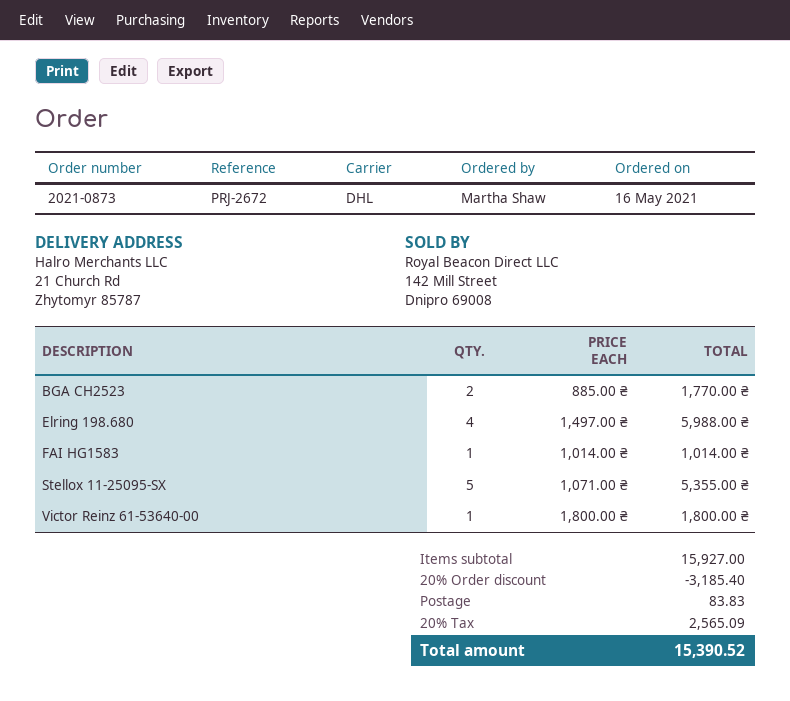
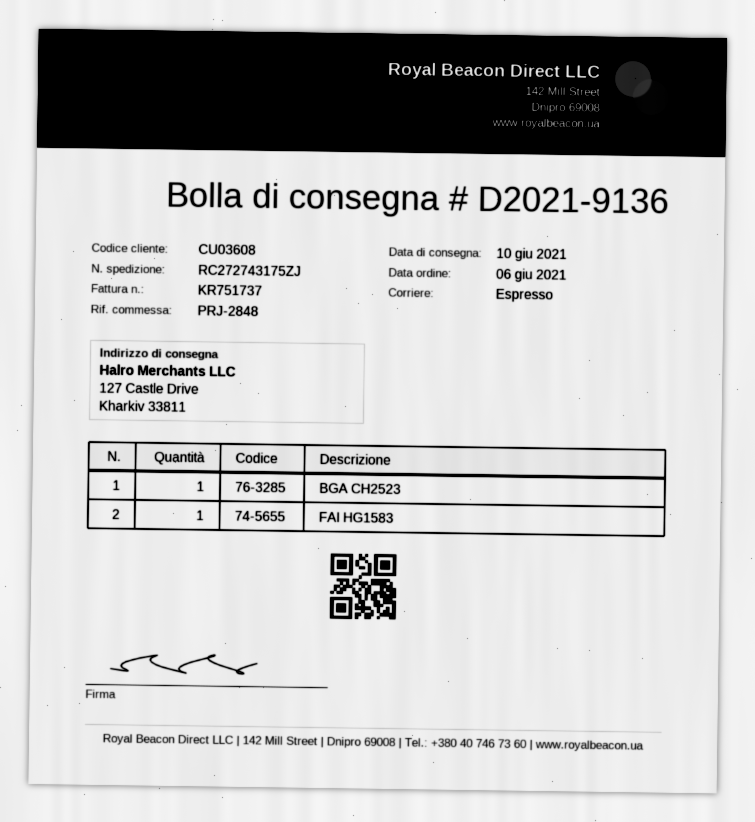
order date: 2021-05-16 -> 2021-06-06
reference: PRJ-2672 -> PRJ-2848
shipping method: DHL -> express
ship to: 21 Church Rd, Zhytomyr 85787 -> 127 Castle Drive, Kharkiv 33811
BGA CH2523: 2 -> 1
Elring 198.680: 4 -> none
Stellox 11-25095-SX: 5 -> none
Victor Reinz 61-53640-00: 1 -> none

